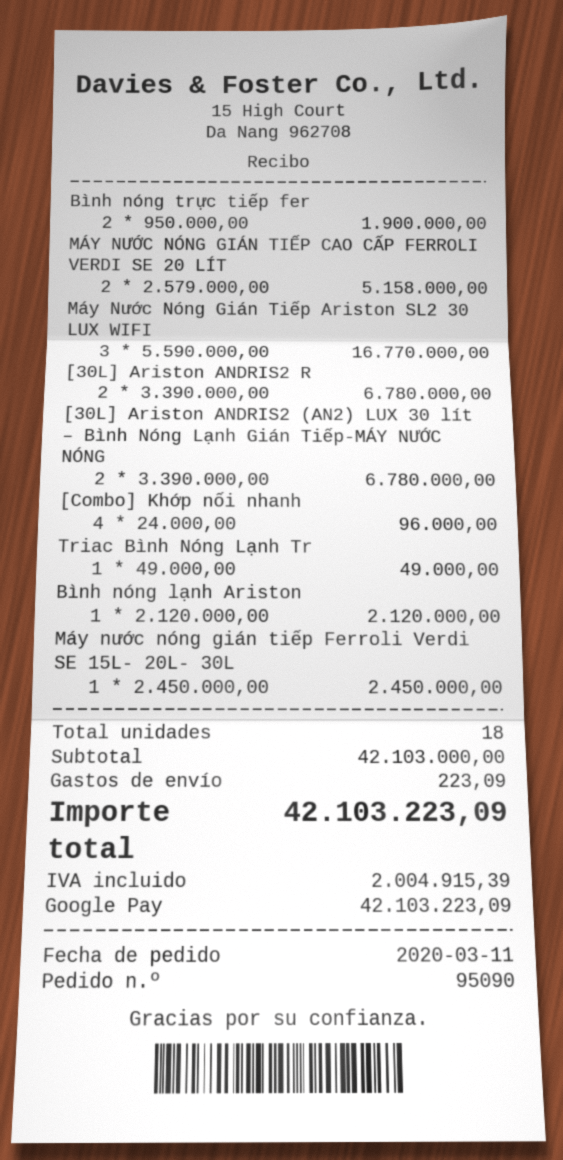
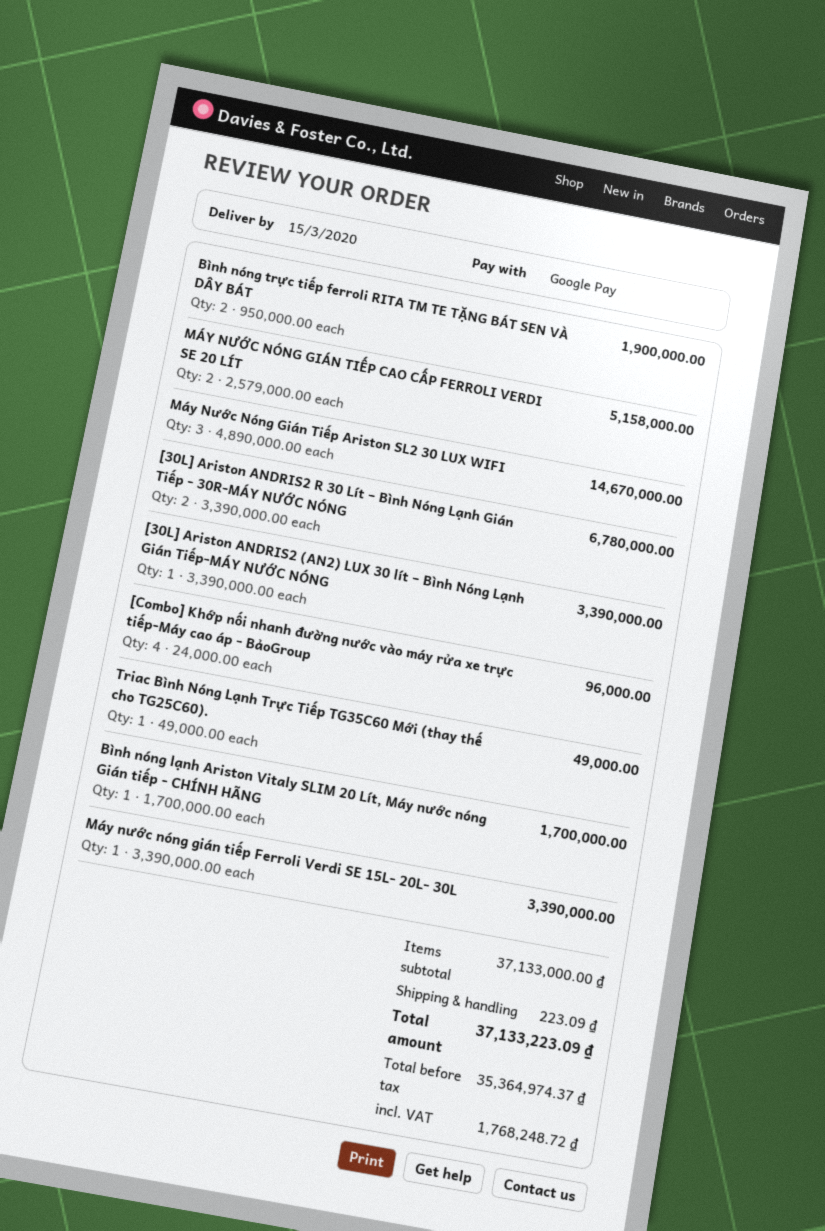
Máy Nước Nóng Gián Tiếp Ariston SL2 30 LUX WIFI: 3 x 5590000.00 = 16770000.00 -> 3 x 4890000.00 = 14670000.00
[30L] Ariston ANDRIS2 (AN2) LUX 30 lít – Bình Nóng Lạnh Gián Tiếp-MÁY NƯỚC NÓNG: 2 x 3390000.00 = 6780000.00 -> 1 x 3390000.00 = 3390000.00
Bình nóng lạnh Ariston: 1 x 2120000.00 = 2120000.00 -> 1 x 1700000.00 = 1700000.00
Máy nước nóng gián tiếp Ferroli Verdi SE 15L- 20L- 30L: 1 x 2450000.00 = 2450000.00 -> 1 x 3390000.00 = 3390000.00
subtotal: 42103000.00 -> 37133000.00
tax: 2004915.39 -> 1768248.72
total: 42103223.09 -> 37133223.09

